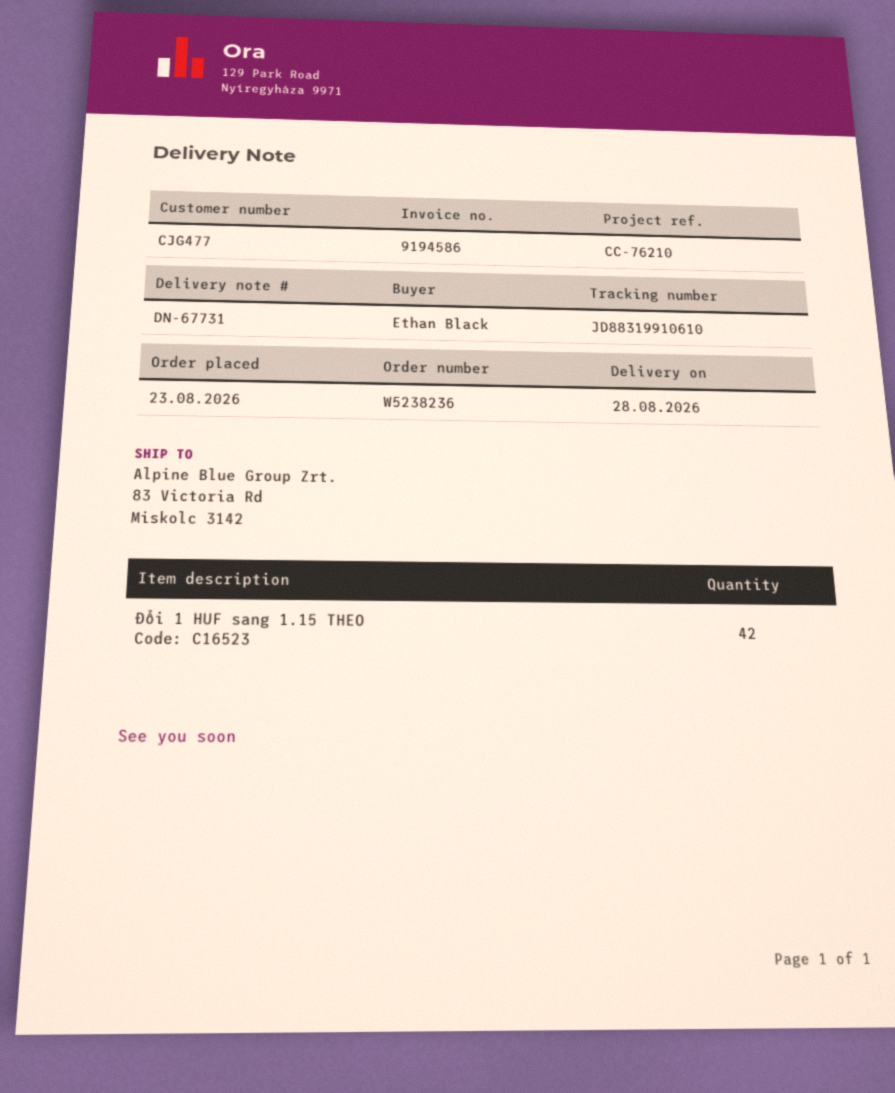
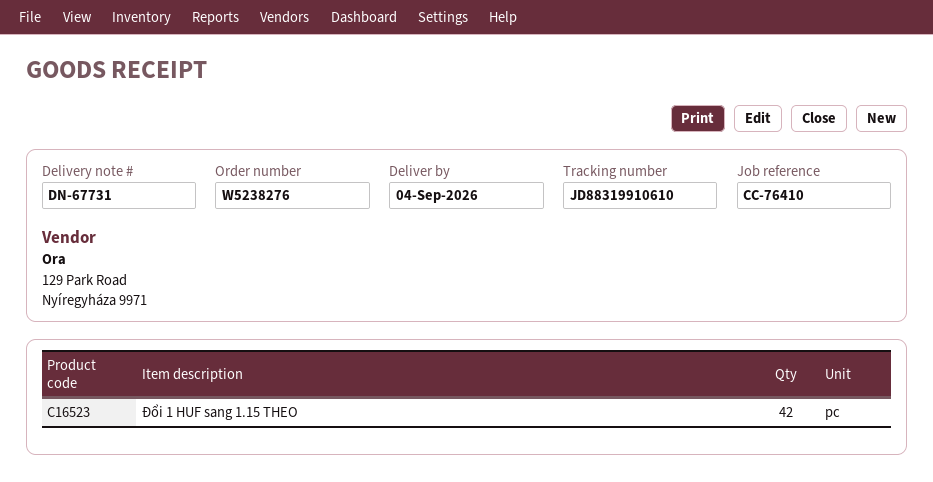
order number: W5238236 -> W5238276
delivery date: 2026-08-28 -> 2026-09-04
reference: CC-76210 -> CC-76410

